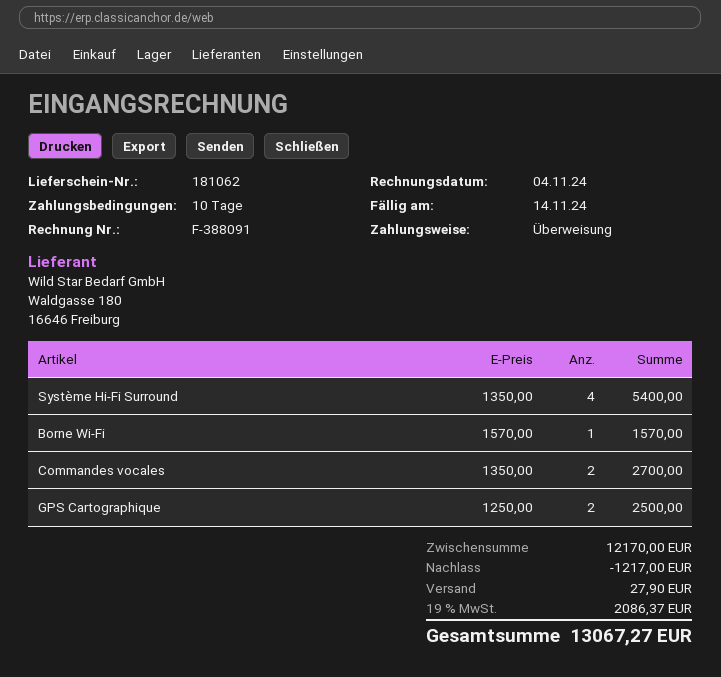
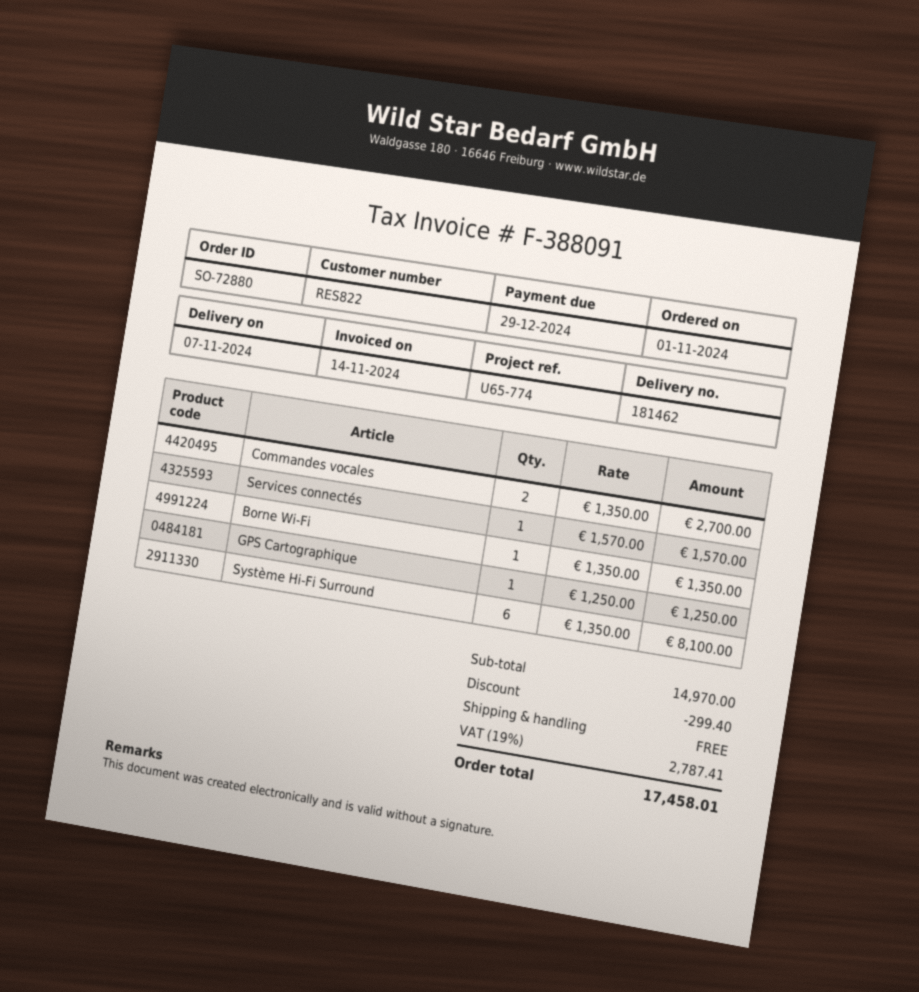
delivery note number: 181062 -> 181462
invoice date: 2024-11-04 -> 2024-11-14
due date: 2024-11-14 -> 2024-12-29
Système Hi-Fi Surround: 4 x 1350.00 = 5400.00 -> 6 x 1350.00 = 8100.00
Borne Wi-Fi: 1 x 1570.00 = 1570.00 -> 1 x 1350.00 = 1350.00
GPS Cartographique: 2 x 1250.00 = 2500.00 -> 1 x 1250.00 = 1250.00
Services connectés: none -> 1 x 1570.00 = 1570.00
subtotal: 12170.00 -> 14970.00
discount: 1217.00 -> 299.40
shipping: 27.90 -> 0.00
tax: 19% = 2086.37 -> 19% = 2787.41
total: 13067.27 -> 17458.01

